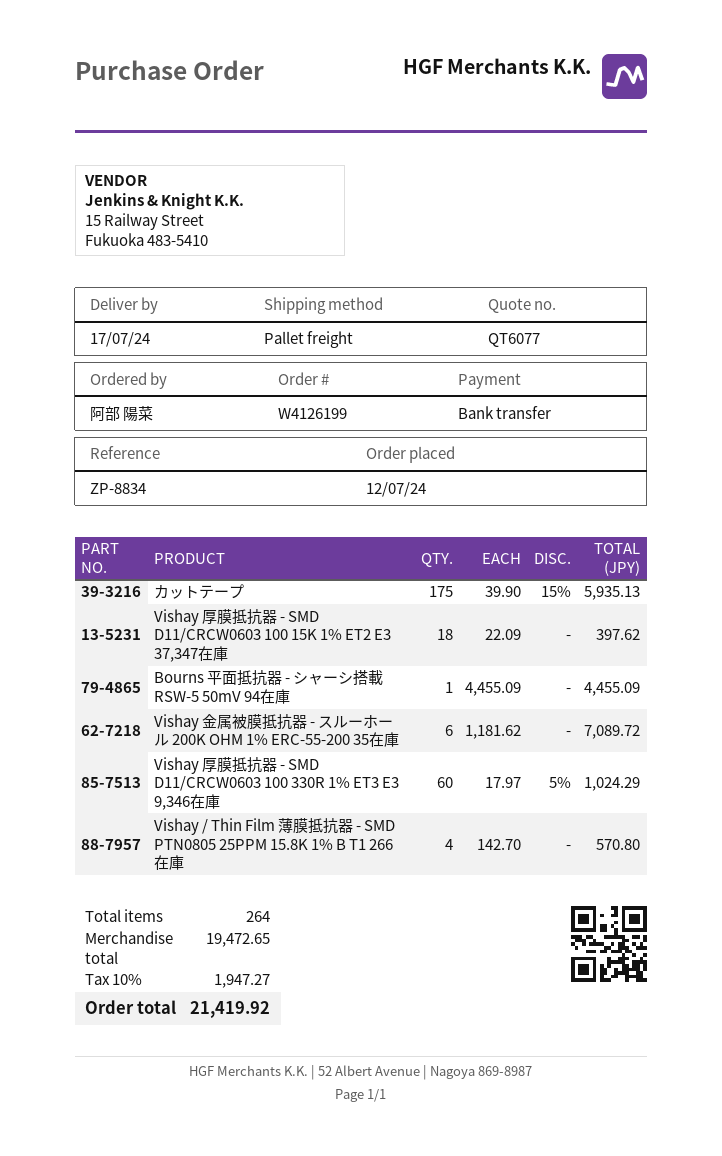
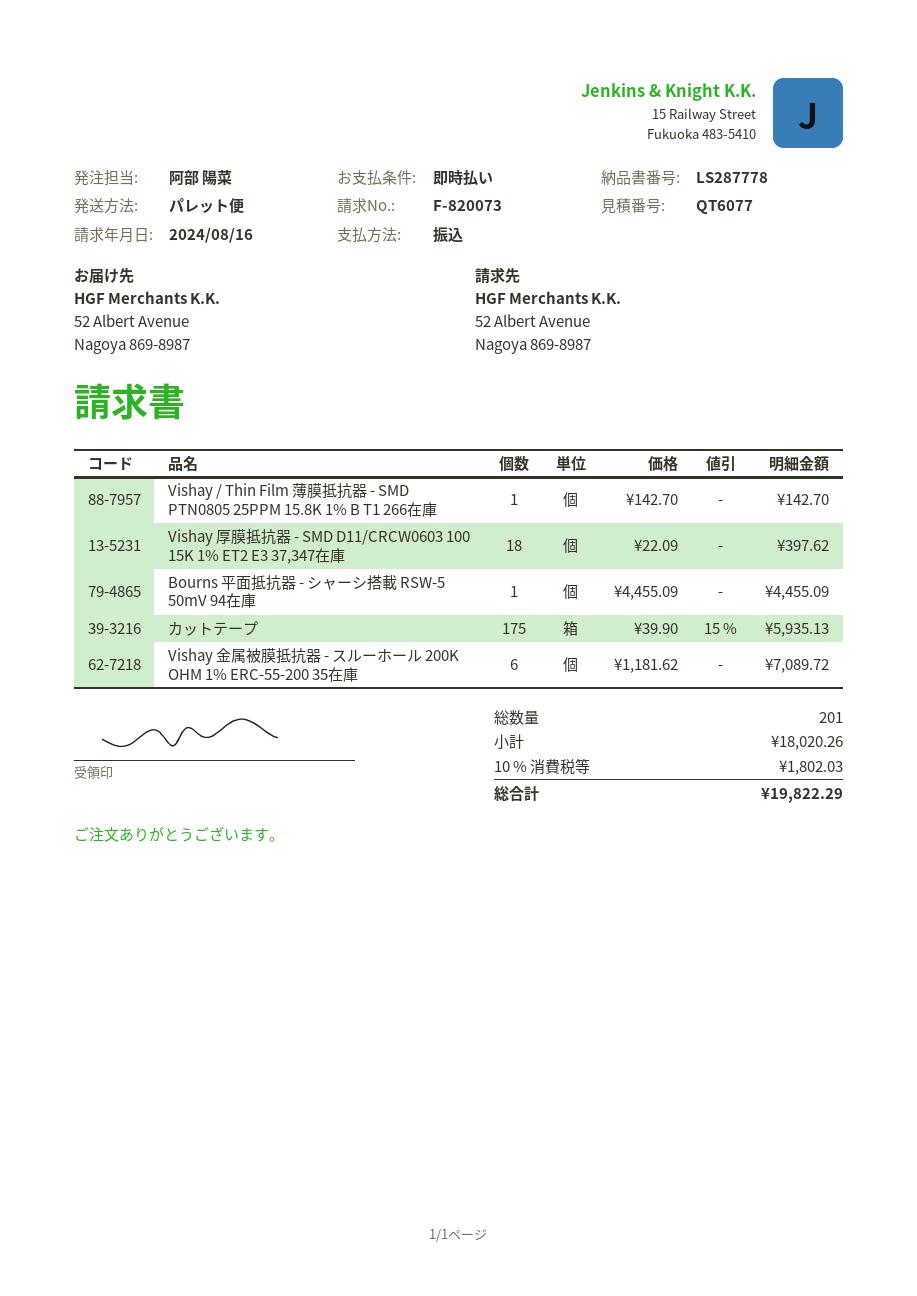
Vishay 厚膜抵抗器 - SMD D11/CRCW0603 100 330R 1% ET3 E3 9,346在庫: 60 x 17.97 - 5% = 1024.29 -> none
Vishay / Thin Film 薄膜抵抗器 - SMD PTN0805 25PPM 15.8K 1% B T1 266在庫: 4 x 142.70 = 570.80 -> 1 x 142.70 = 142.70
total quantity: 264 -> 201
subtotal: 19472.65 -> 18020.26
tax: 10% = 1947.27 -> 10% = 1802.03
total: 21419.92 -> 19822.29

